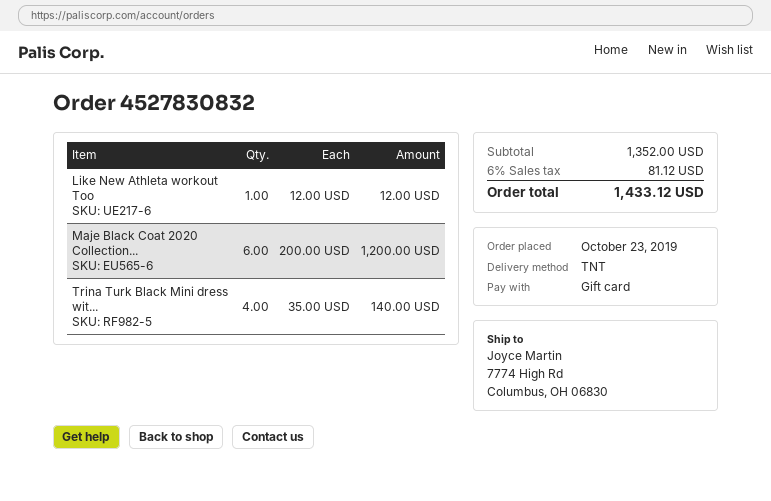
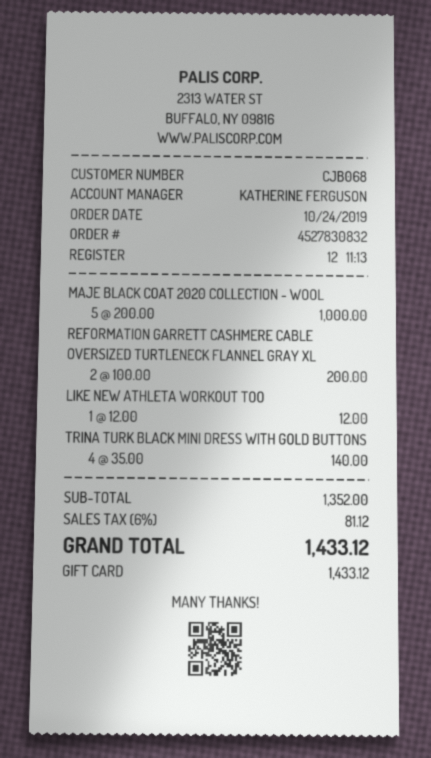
order date: 2019-10-23 -> 2019-10-24
Maje Black Coat 2020 Collection...: 6 x 200.00 = 1200.00 -> 5 x 200.00 = 1000.00
REFORMATION GARRETT CASHMERE CABLE OVERSIZED TURTLENECK FLANNEL GRAY XL: none -> 2 x 100.00 = 200.00

